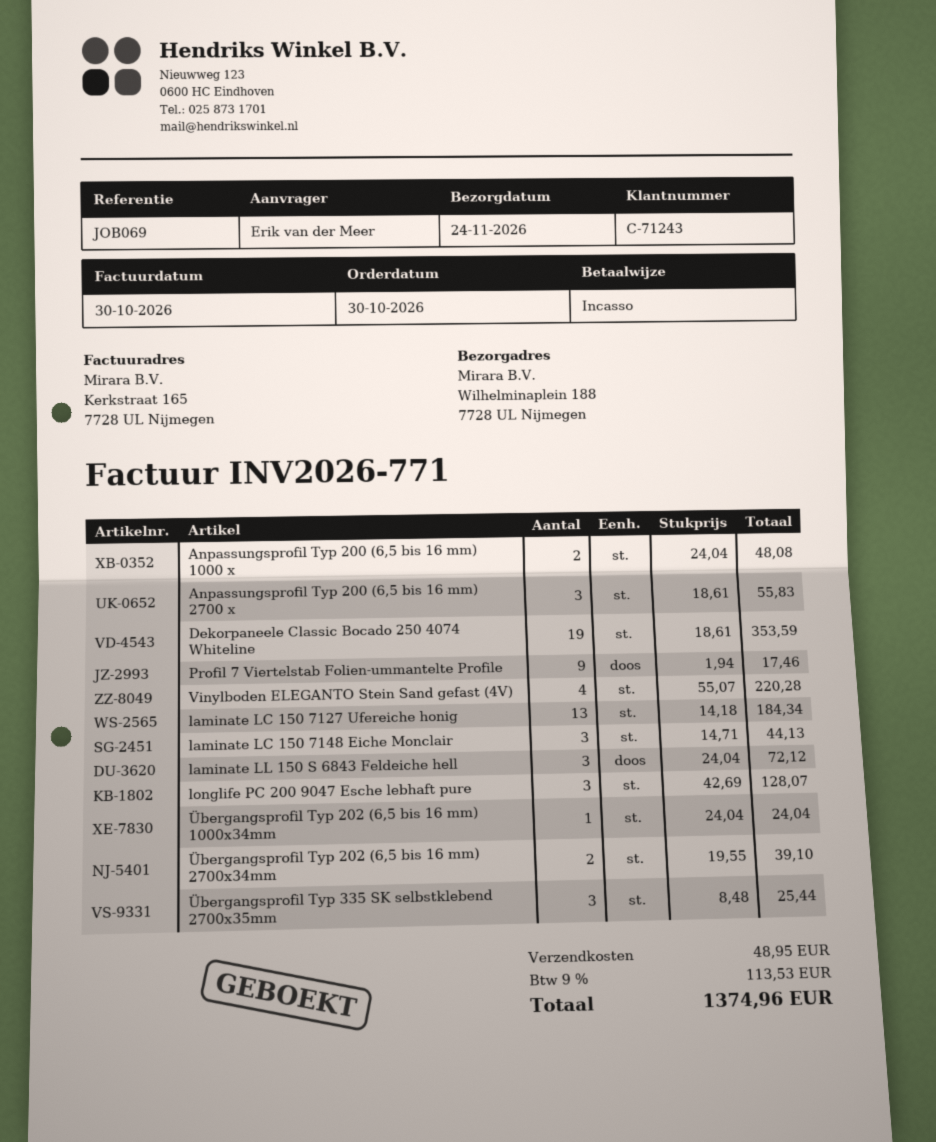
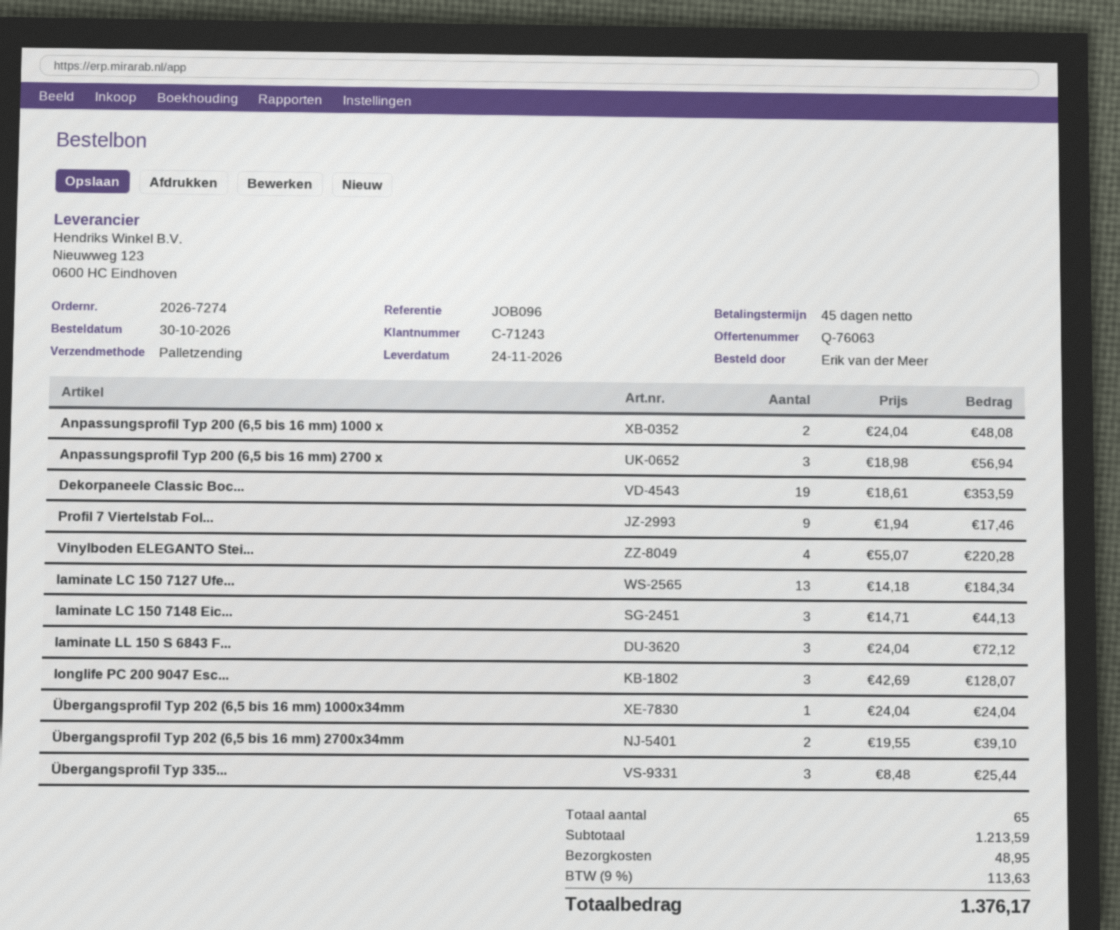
reference: JOB069 -> JOB096
Anpassungsprofil Typ 200 (6,5 bis 16 mm) 2700 x: 3 x 18.61 = 55.83 -> 3 x 18.98 = 56.94
tax: 9% = 113.53 -> 9% = 113.63
total: 1374.96 -> 1376.17

